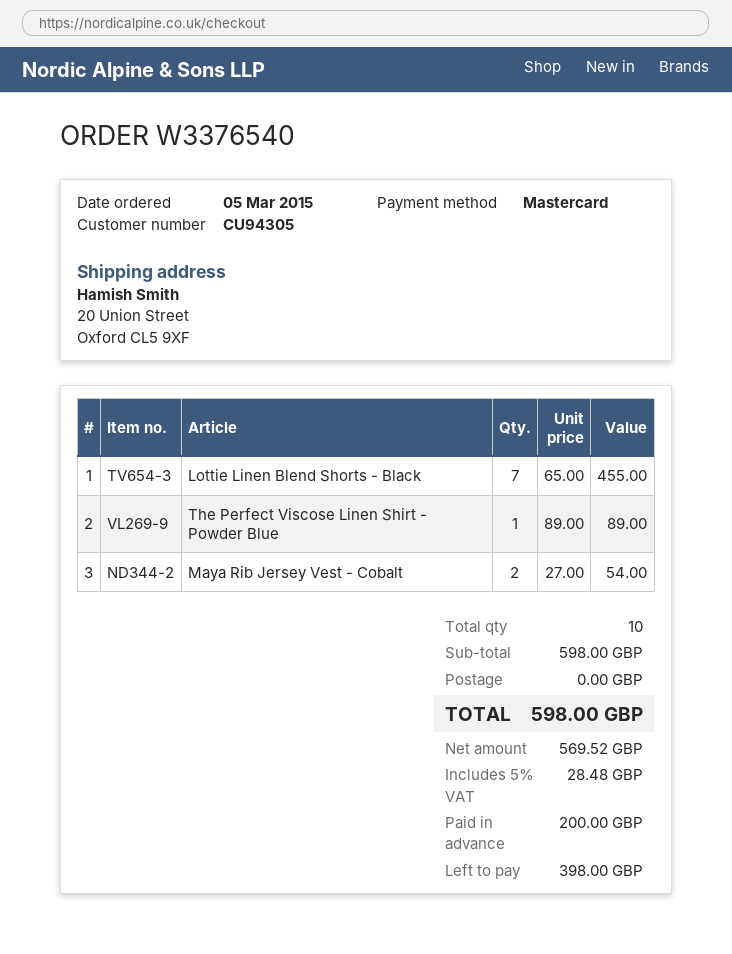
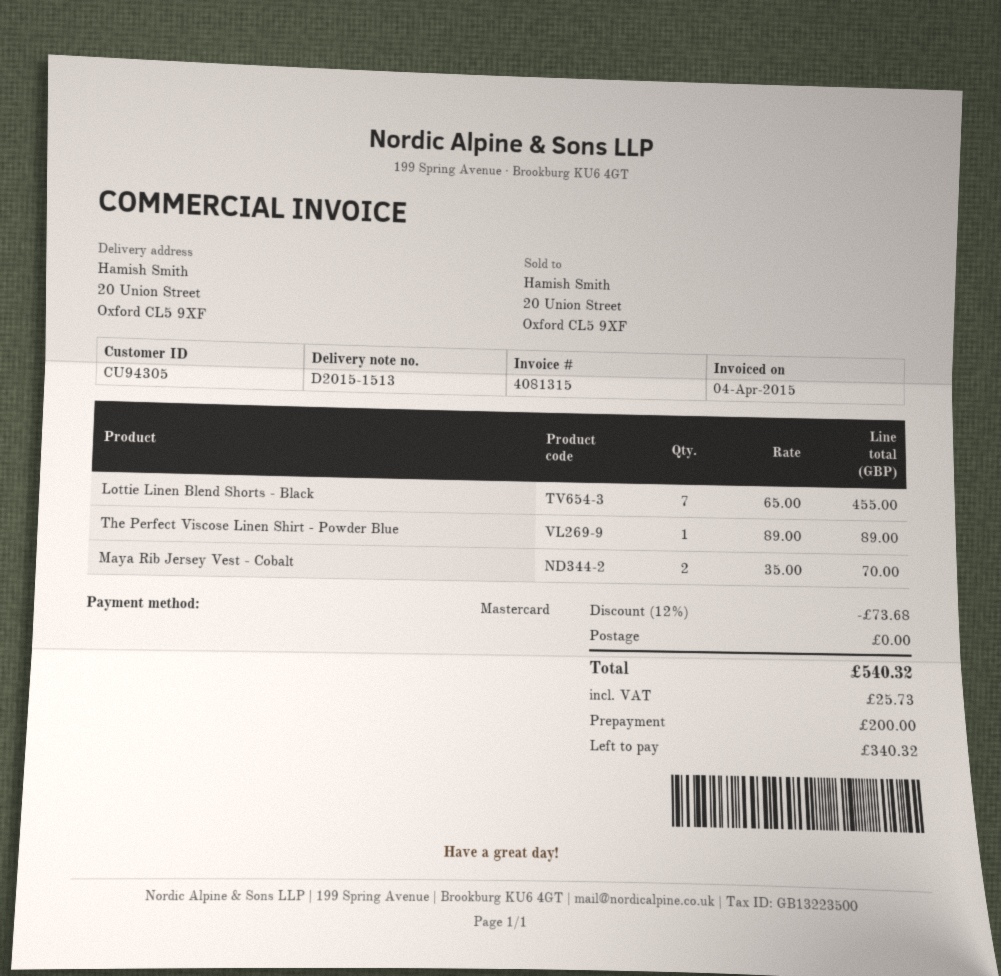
Maya Rib Jersey Vest - Cobalt: 2 x 27.00 = 54.00 -> 2 x 35.00 = 70.00
discount: none -> 12% = 73.68
tax: 28.48 -> 25.73
total: 598.00 -> 540.32
balance: 398.00 -> 340.32

